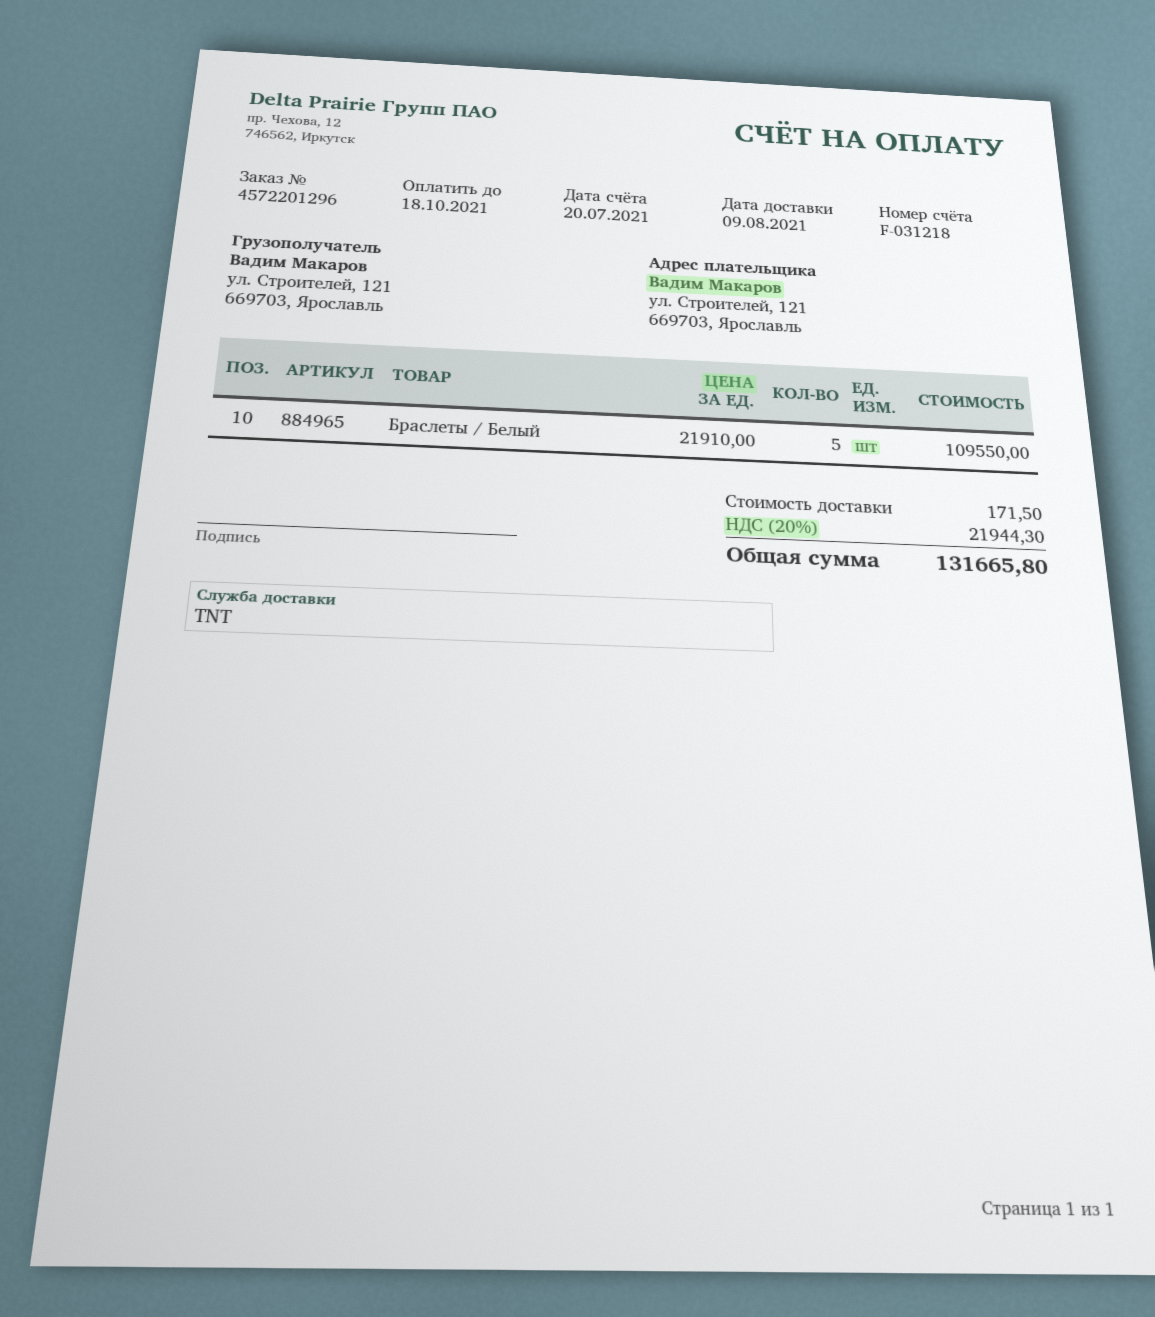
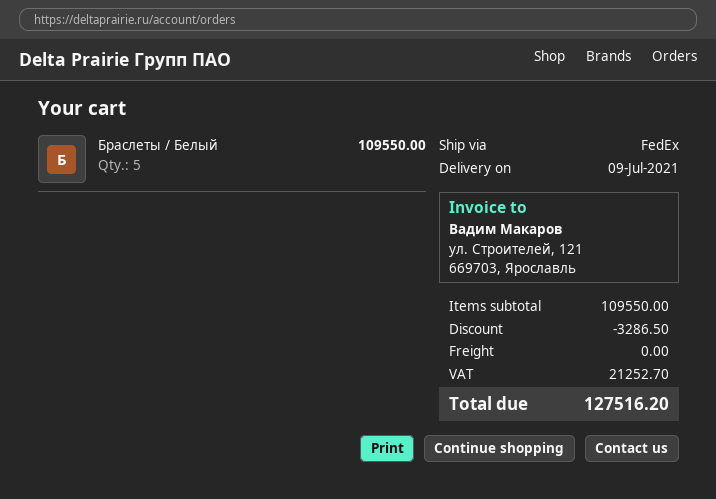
delivery date: 2021-08-09 -> 2021-07-09
shipping method: TNT -> FedEx
discount: none -> 3286.50
shipping: 171.50 -> 0.00
tax: 21944.30 -> 21252.70
total: 131665.80 -> 127516.20

